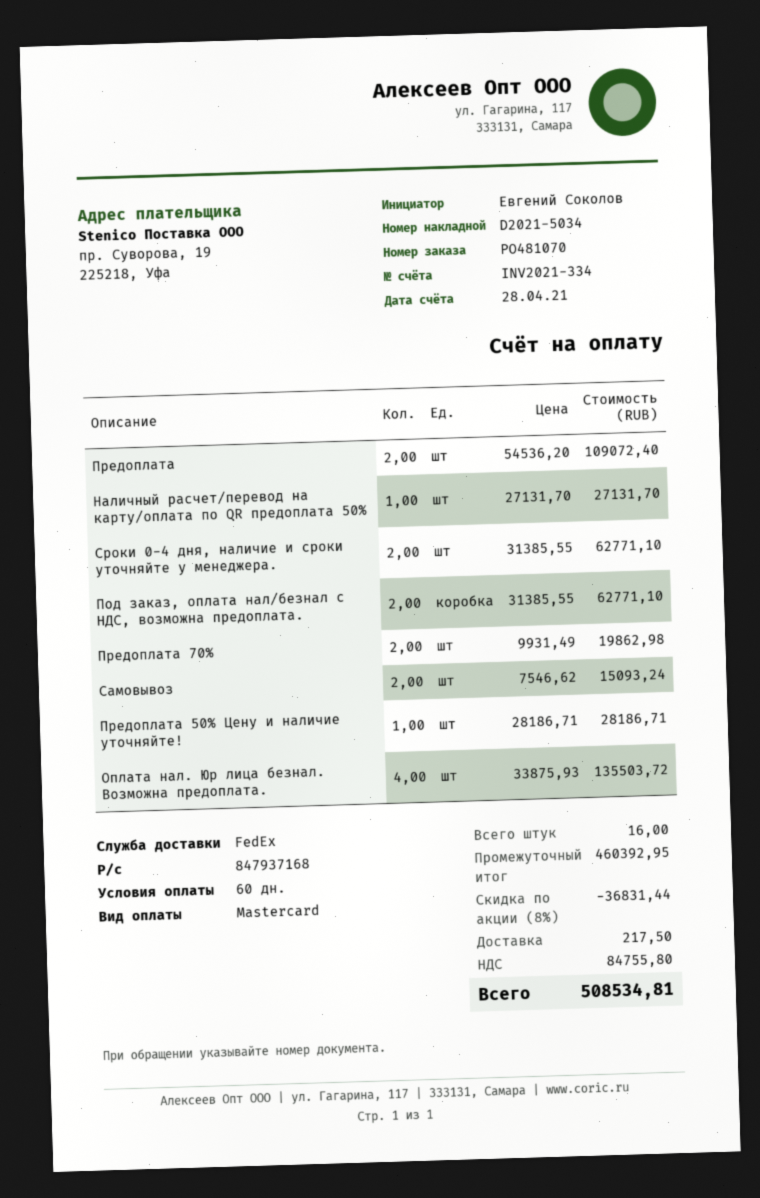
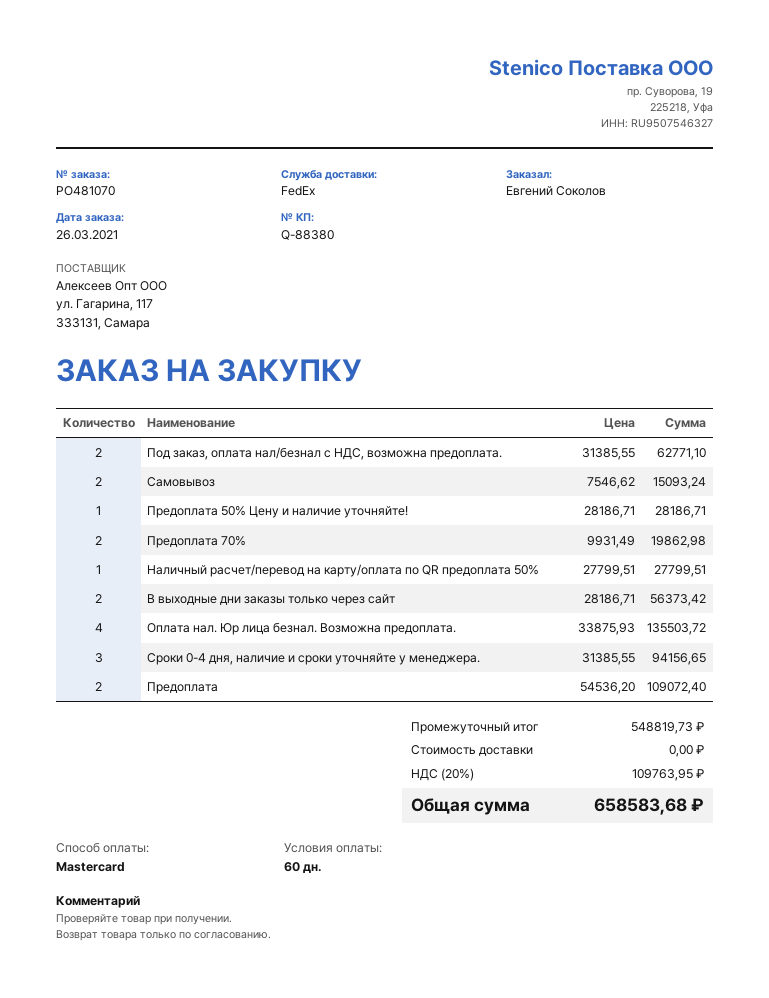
Наличный расчет/перевод на карту/оплата по QR предоплата 50%: 1 x 27131.70 = 27131.70 -> 1 x 27799.51 = 27799.51
Сроки 0-4 дня, наличие и сроки уточняйте у менеджера.: 2 x 31385.55 = 62771.10 -> 3 x 31385.55 = 94156.65
В выходные дни заказы только через сайт: none -> 2 x 28186.71 = 56373.42
subtotal: 460392.95 -> 548819.73
discount: 8% = 36831.44 -> none
shipping: 217.50 -> 0.00
tax: 84755.80 -> 109763.95
total: 508534.81 -> 658583.68

